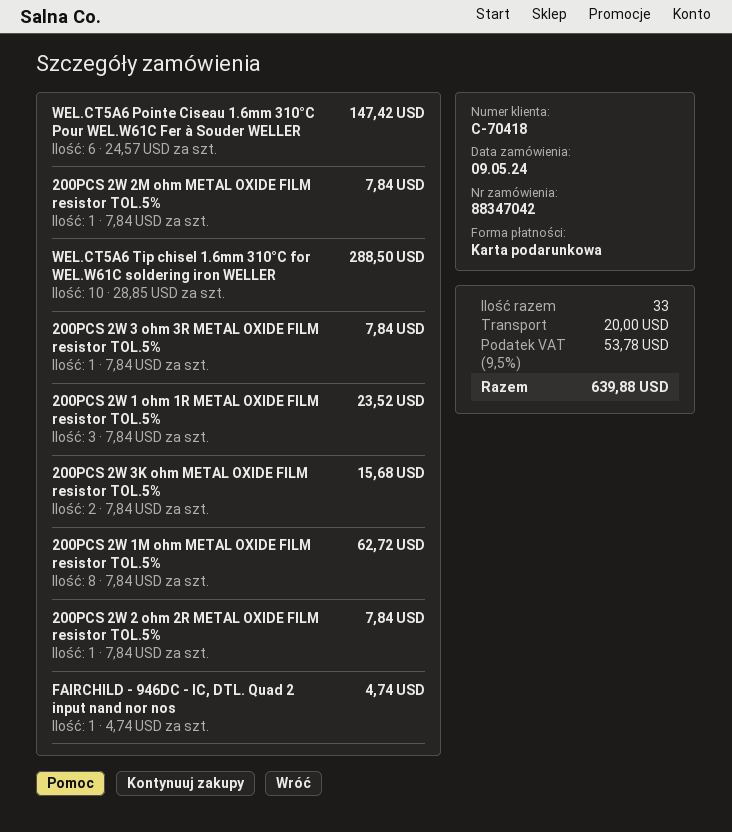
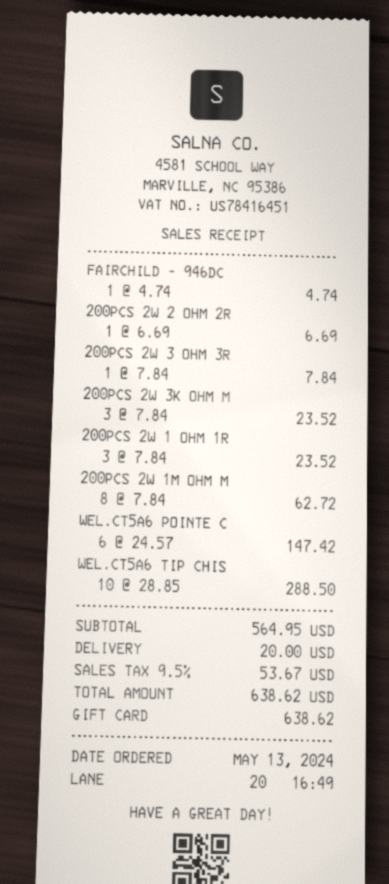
order date: 2024-05-09 -> 2024-05-13
200PCS 2W 2M ohm METAL OXIDE FILM resistor TOL.5%: 1 x 7.84 = 7.84 -> none
200PCS 2W 3K ohm METAL OXIDE FILM resistor TOL.5%: 2 x 7.84 = 15.68 -> 3 x 7.84 = 23.52
200PCS 2W 2 ohm 2R METAL OXIDE FILM resistor TOL.5%: 1 x 7.84 = 7.84 -> 1 x 6.69 = 6.69
tax: 9.5% = 53.78 -> 9.5% = 53.67
total: 639.88 -> 638.62

